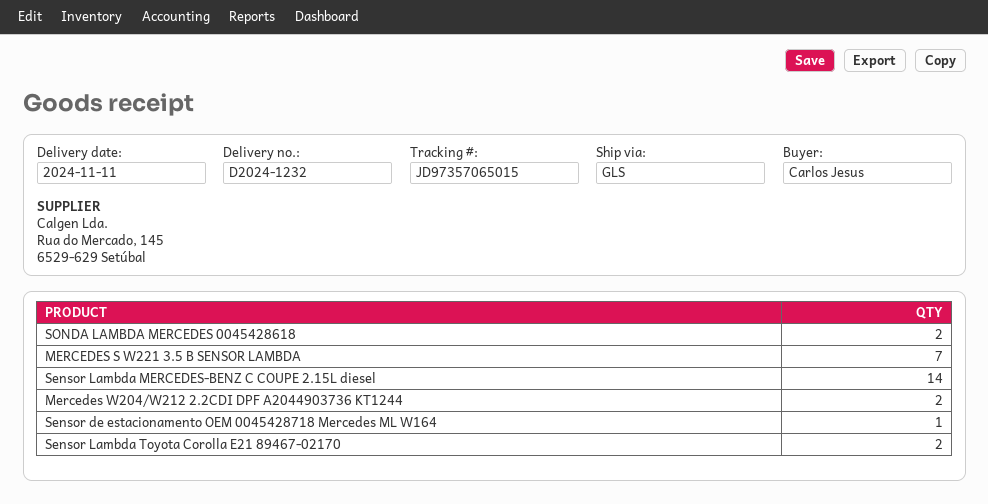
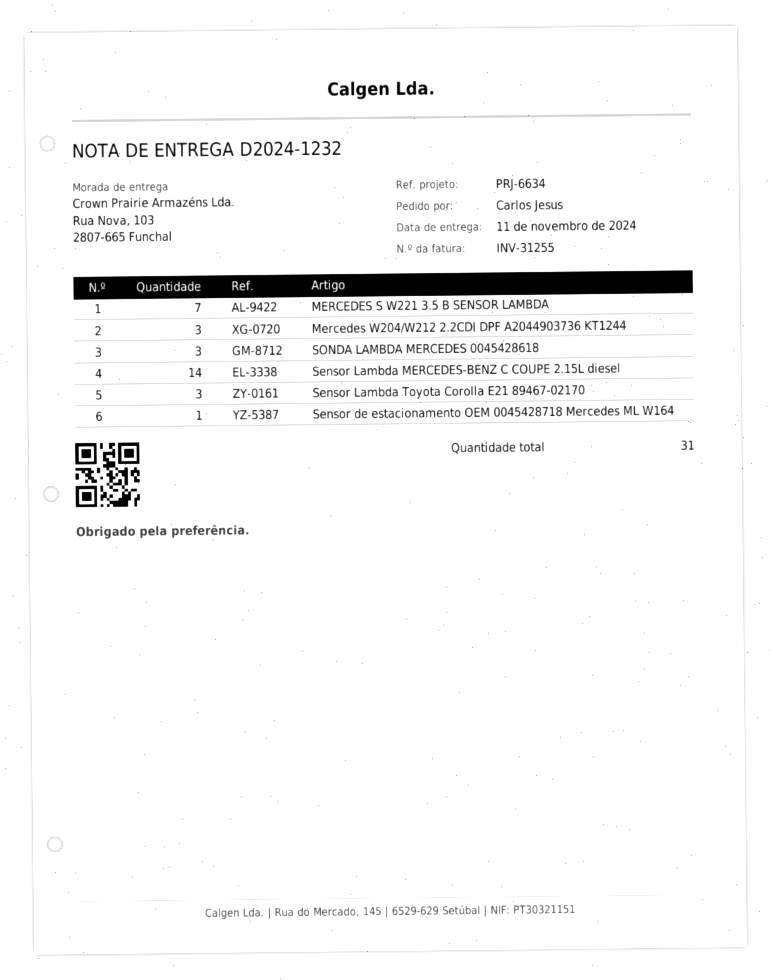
SONDA LAMBDA MERCEDES 0045428618: 2 -> 3
Mercedes W204/W212 2.2CDI DPF A2044903736 KT1244: 2 -> 3
Sensor Lambda Toyota Corolla E21 89467-02170: 2 -> 3

